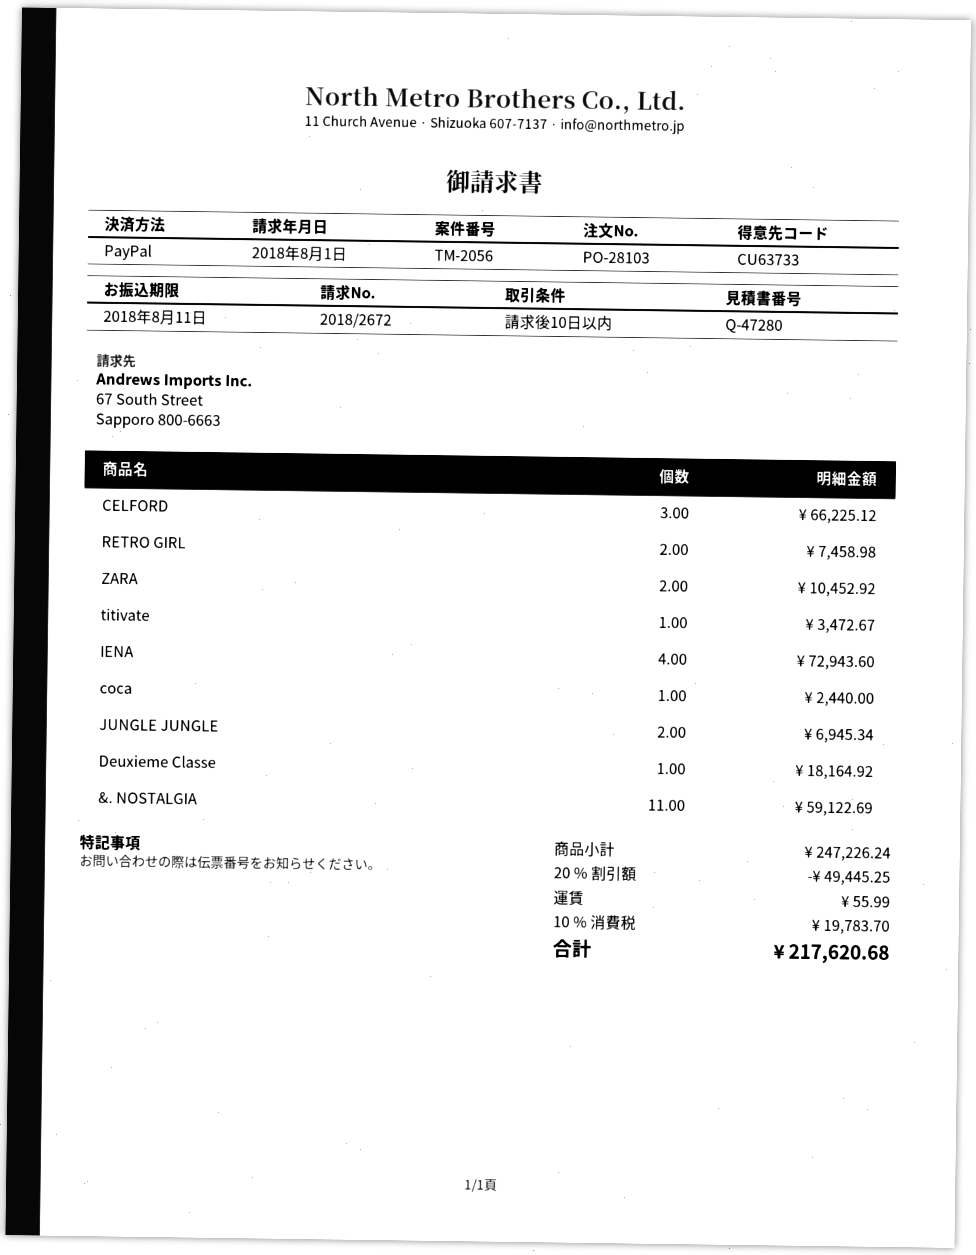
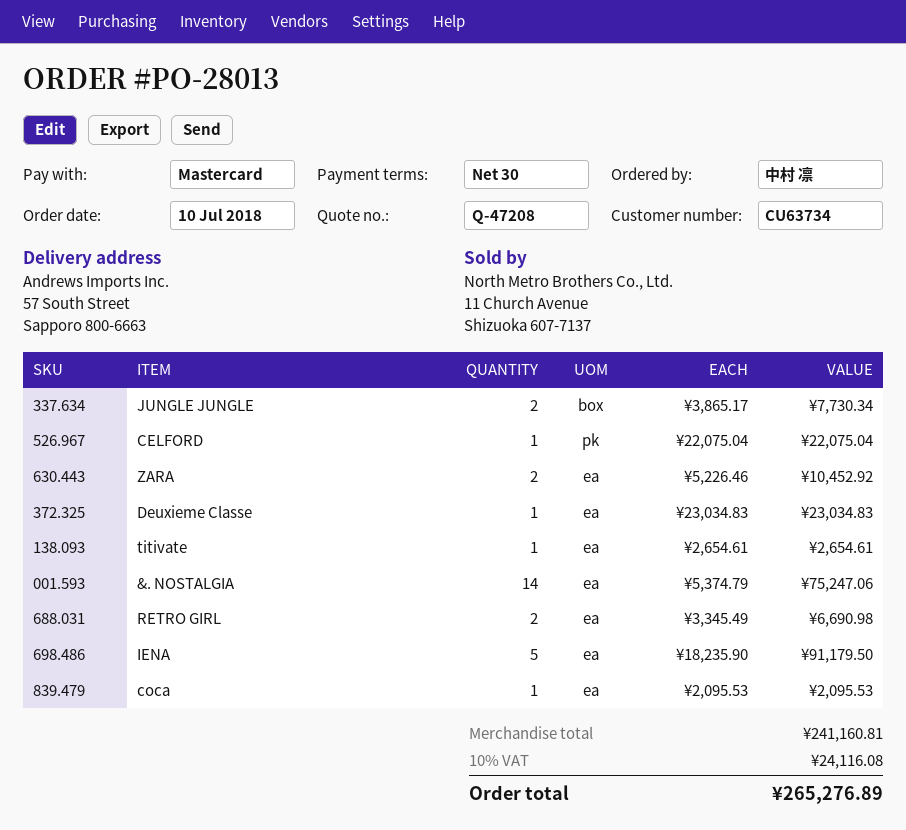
quote number: Q-47280 -> Q-47208
order number: PO-28103 -> PO-28013
payment terms: 10 days -> 30 days
customer number: CU63733 -> CU63734
payment method: PayPal -> Mastercard
CELFORD: 3 for 66225.12 -> 1 for 22075.04
RETRO GIRL: 2 for 7458.98 -> 2 for 6690.98
titivate: 1 for 3472.67 -> 1 for 2654.61
IENA: 4 for 72943.60 -> 5 for 91179.50
coca: 1 for 2440.00 -> 1 for 2095.53
JUNGLE JUNGLE: 2 for 6945.34 -> 2 for 7730.34
Deuxieme Classe: 1 for 18164.92 -> 1 for 23034.83
&. NOSTALGIA: 11 for 59122.69 -> 14 for 75247.06
subtotal: 247226.24 -> 241160.81
discount: 20% = 49445.25 -> none
shipping: 55.99 -> none
tax: 10% = 19783.70 -> 10% = 24116.08
total: 217620.68 -> 265276.89

